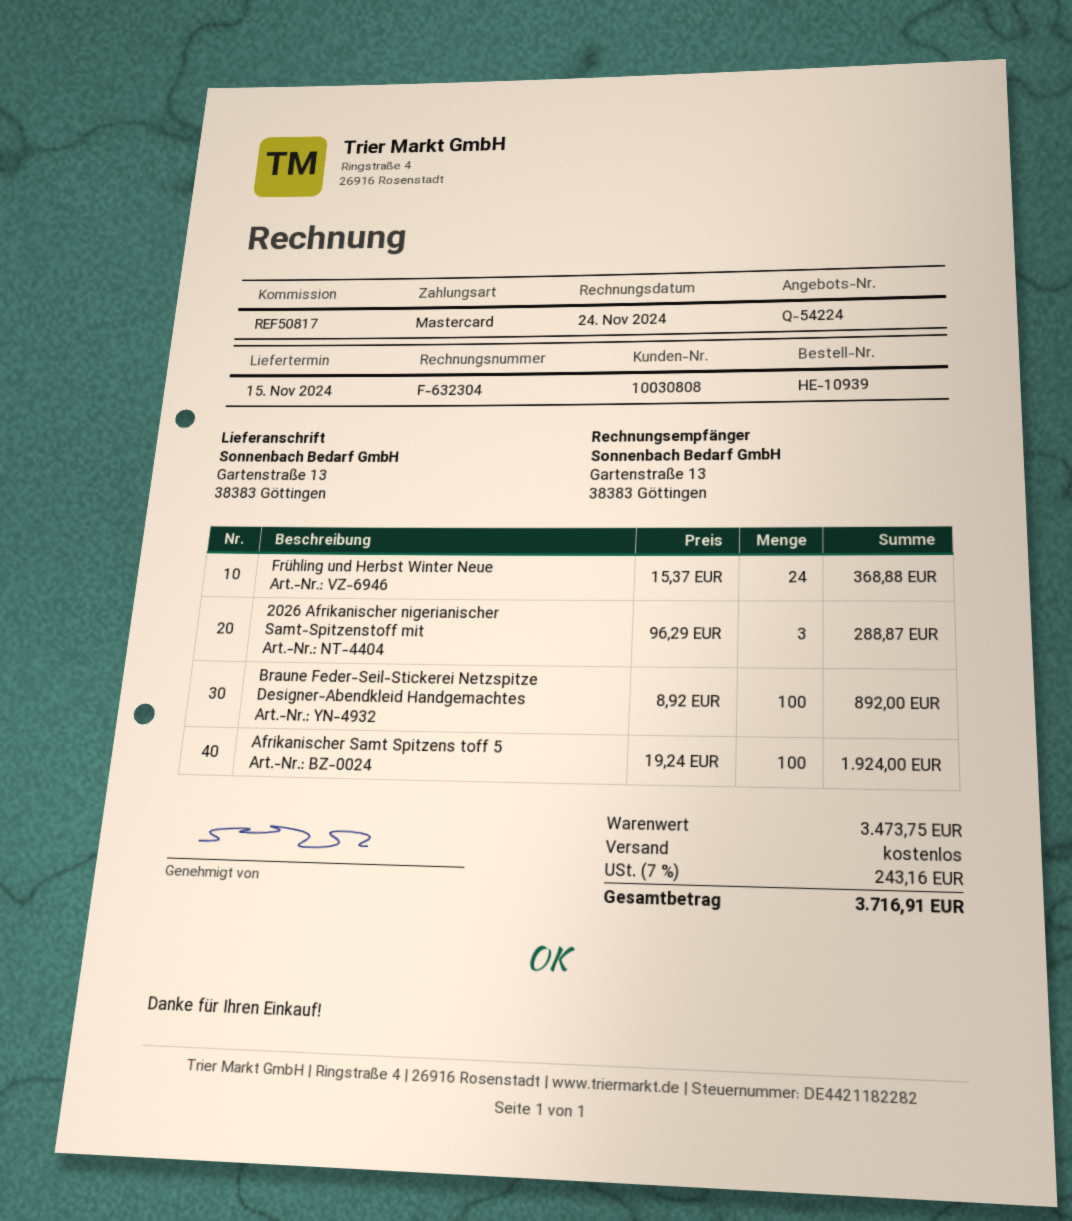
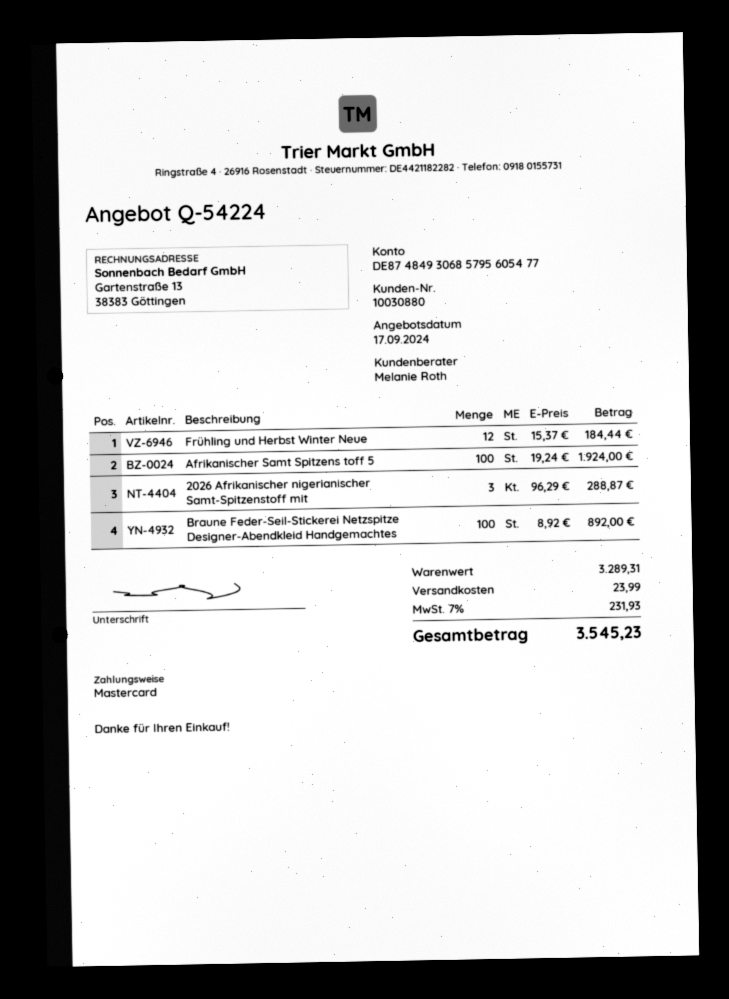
customer number: 10030808 -> 10030880
Frühling und Herbst Winter Neue: 24 x 15.37 = 368.88 -> 12 x 15.37 = 184.44
subtotal: 3473.75 -> 3289.31
shipping: 0.00 -> 23.99
tax: 7% = 243.16 -> 7% = 231.93
total: 3716.91 -> 3545.23

